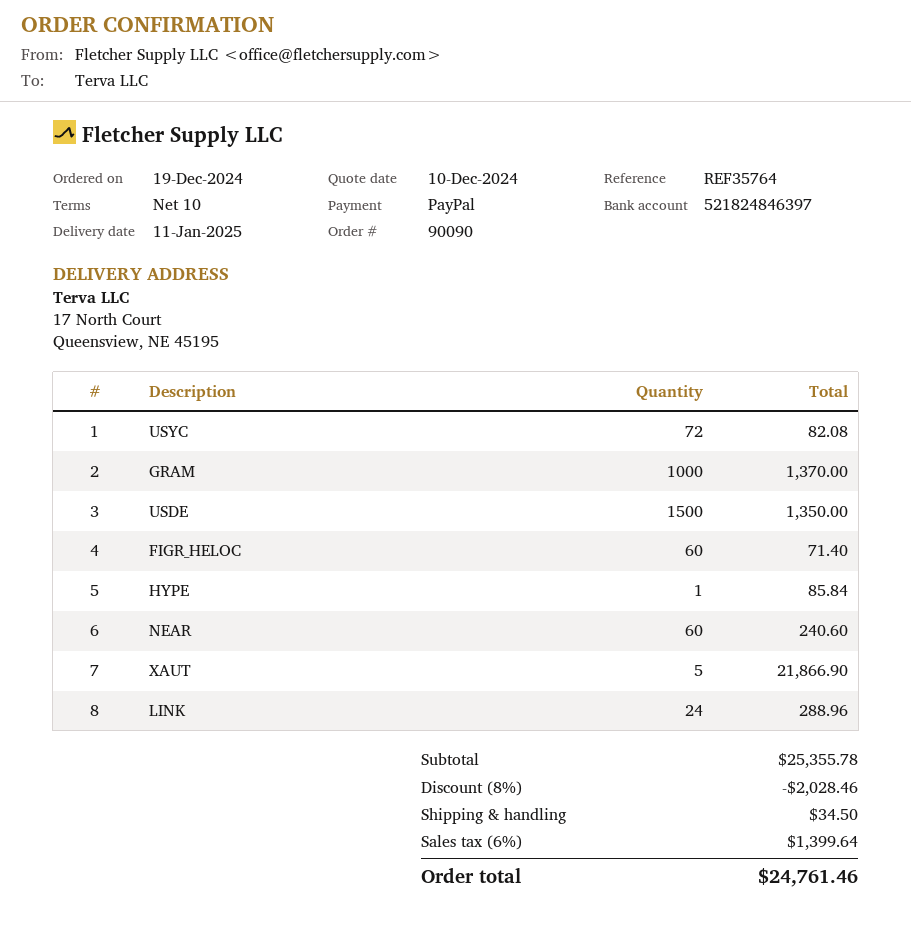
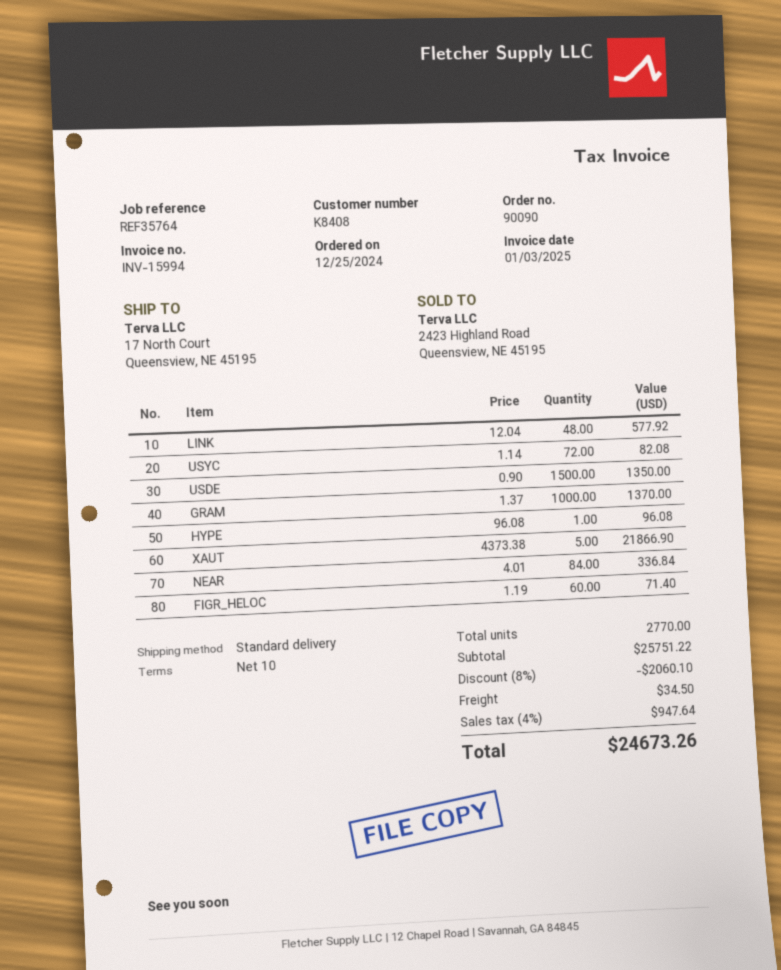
order date: 2024-12-19 -> 2024-12-25
HYPE: 1 for 85.84 -> 1 for 96.08
NEAR: 60 for 240.60 -> 84 for 336.84
LINK: 24 for 288.96 -> 48 for 577.92
subtotal: 25355.78 -> 25751.22
discount: 8% = 2028.46 -> 8% = 2060.10
tax: 6% = 1399.64 -> 4% = 947.64
total: 24761.46 -> 24673.26

